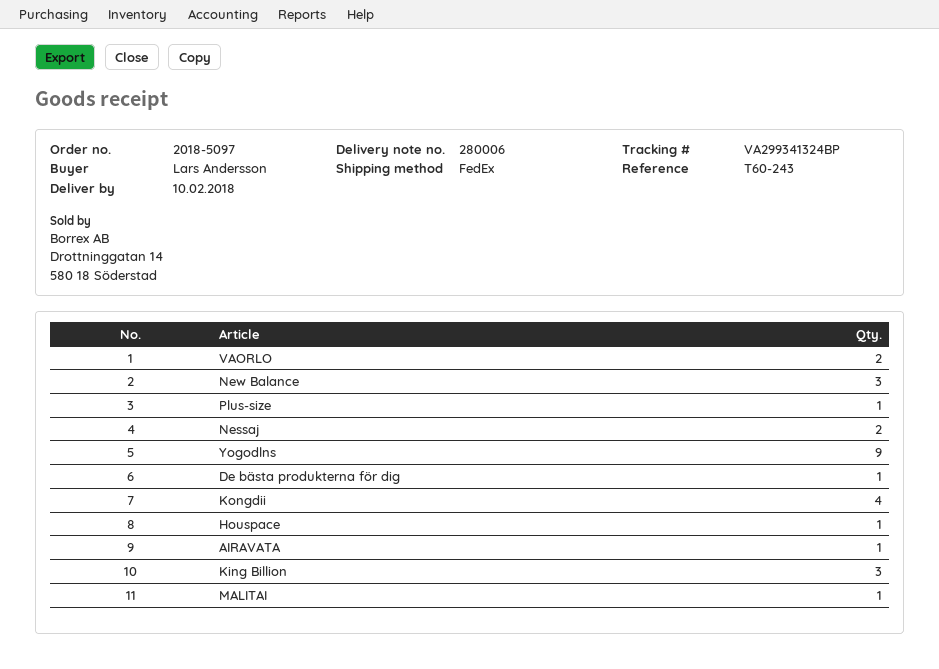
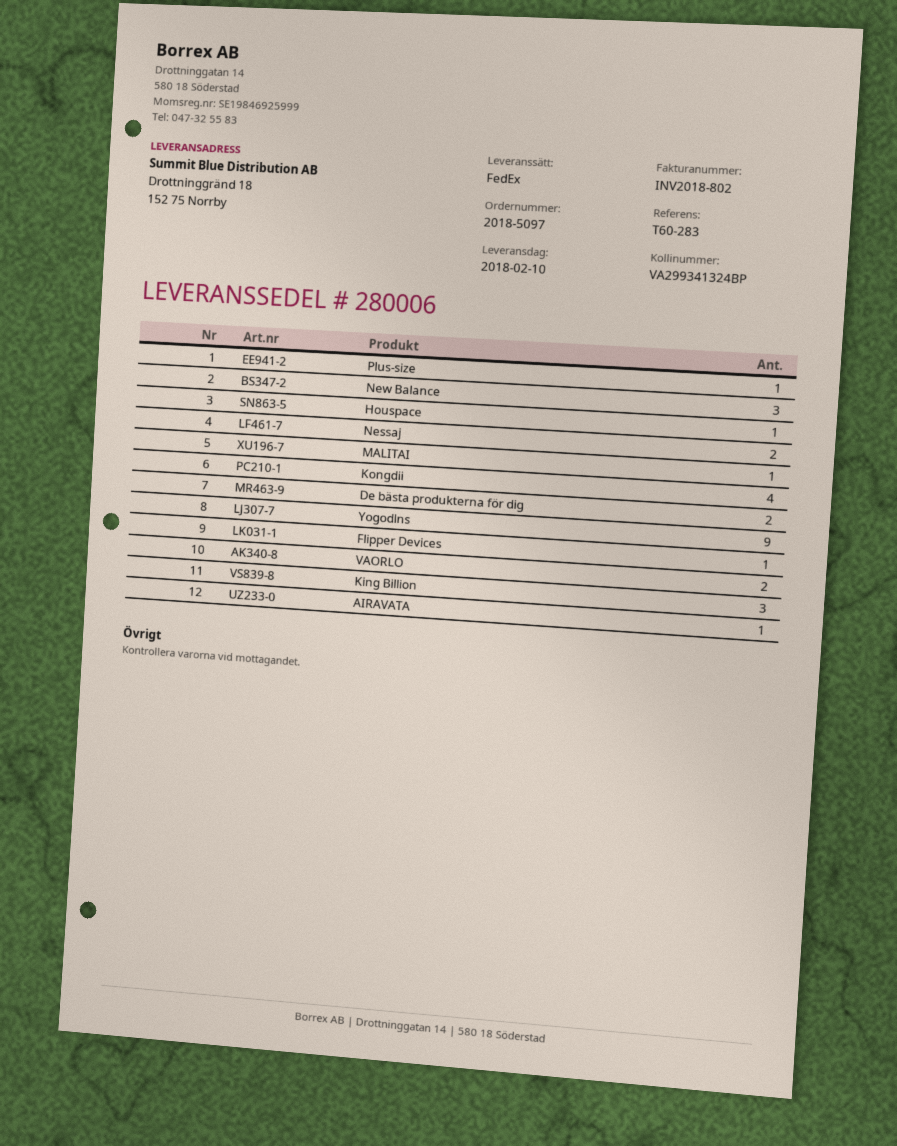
reference: T60-243 -> T60-283
De bästa produkterna för dig: 1 -> 2
Flipper Devices: none -> 1

